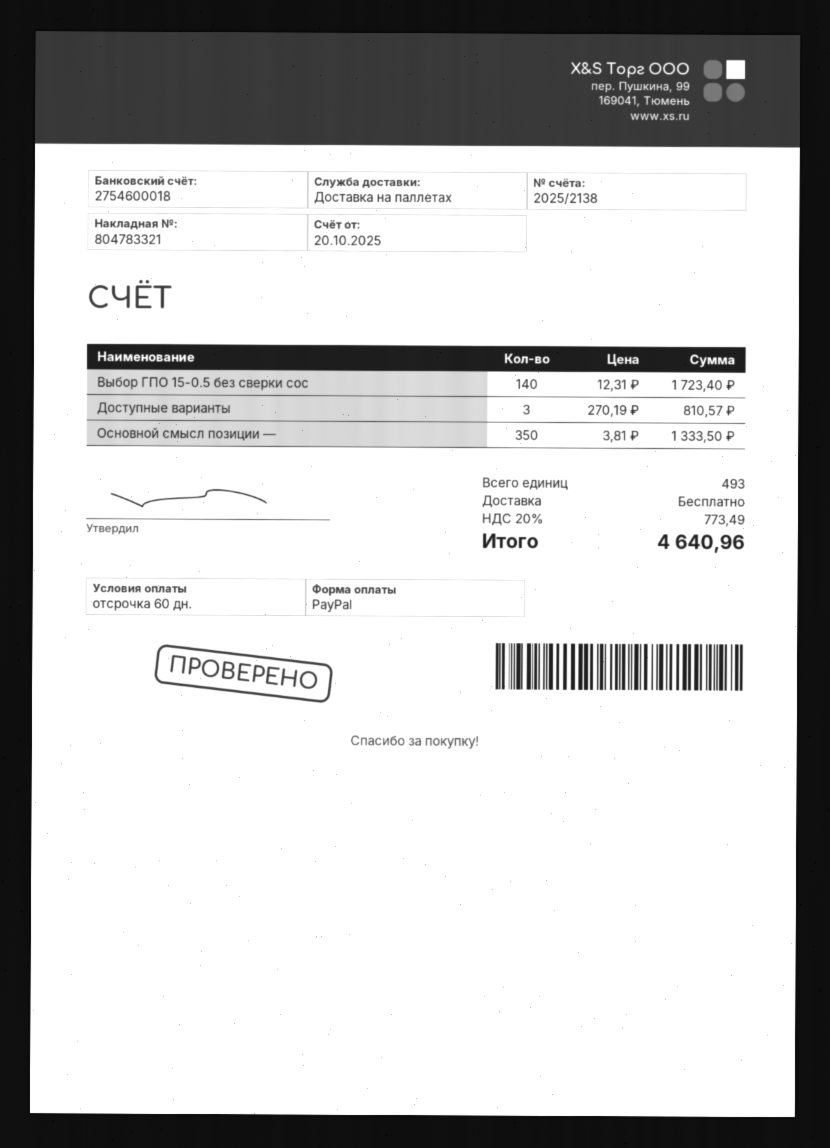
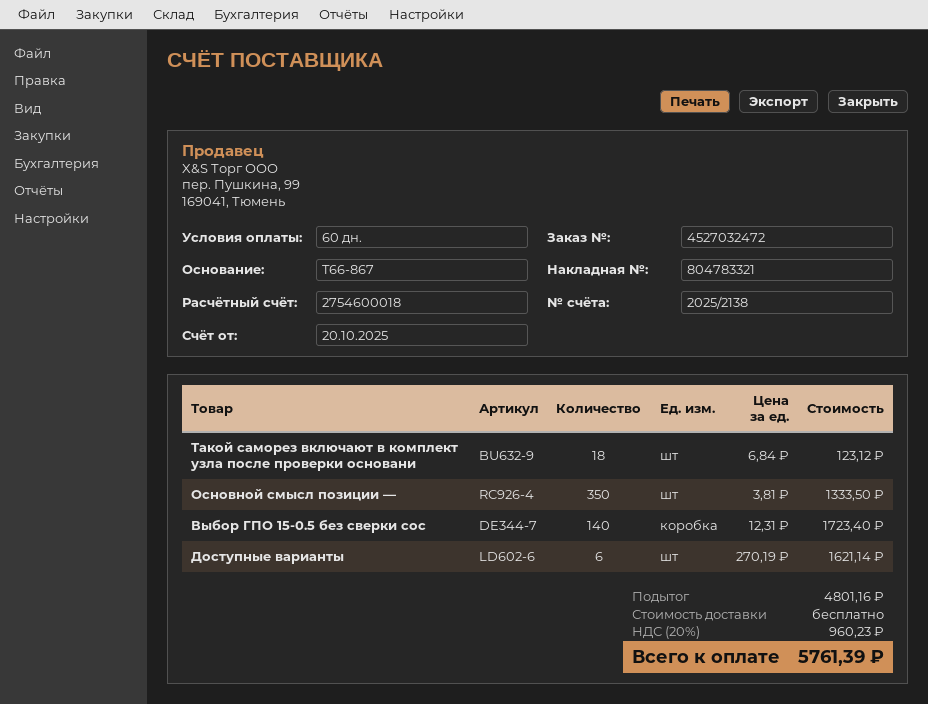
Доступные варианты: 3 x 270.19 = 810.57 -> 6 x 270.19 = 1621.14
Такой саморез включают в комплект узла после проверки основани: none -> 18 x 6.84 = 123.12
tax: 20% = 773.49 -> 20% = 960.23
total: 4640.96 -> 5761.39

